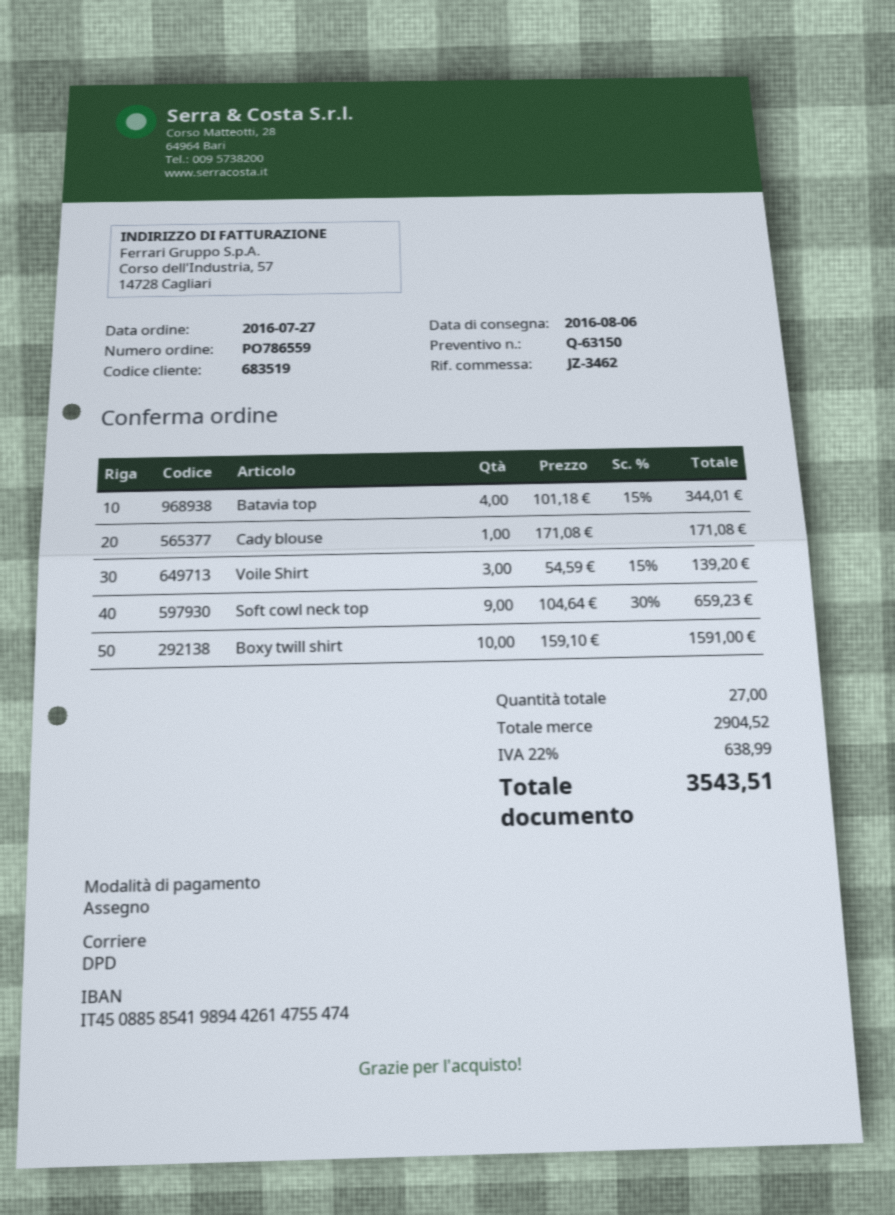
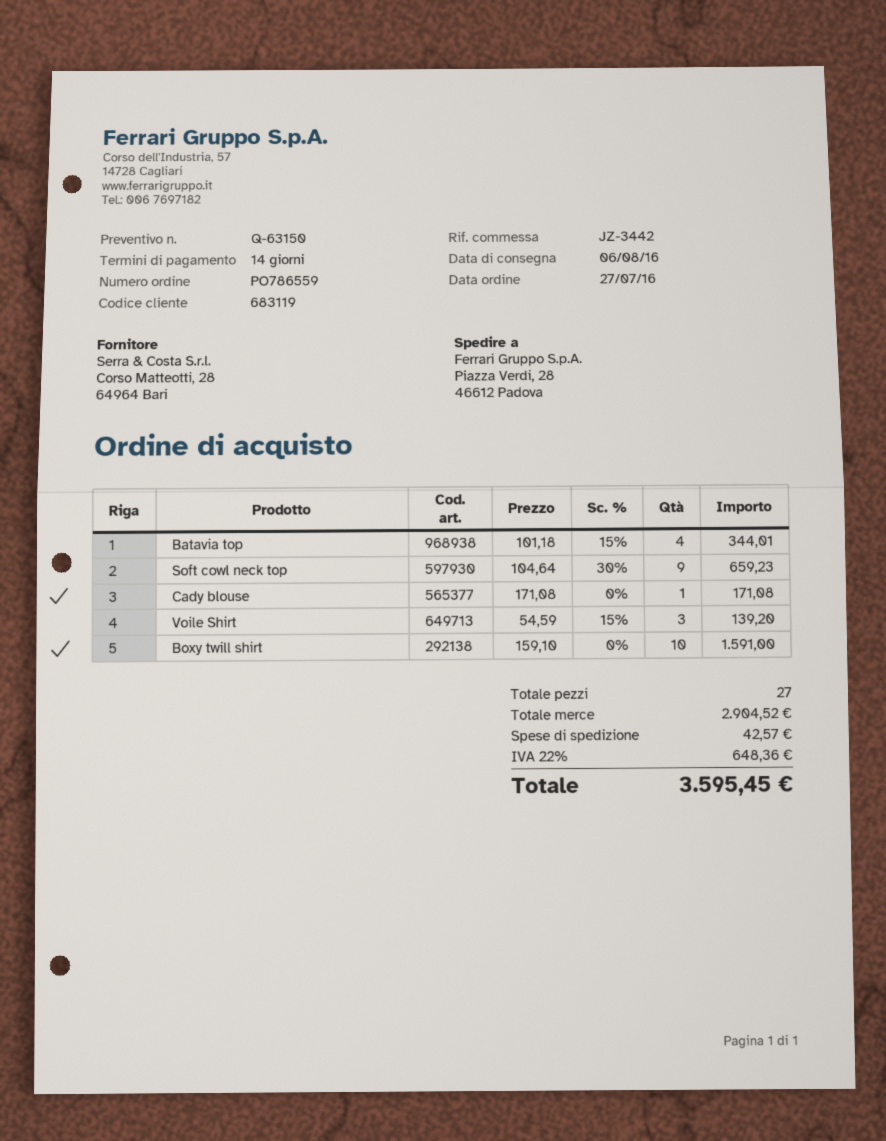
customer number: 683519 -> 683119
reference: JZ-3462 -> JZ-3442
shipping: none -> 42.57
tax: 22% = 638.99 -> 22% = 648.36
total: 3543.51 -> 3595.45

